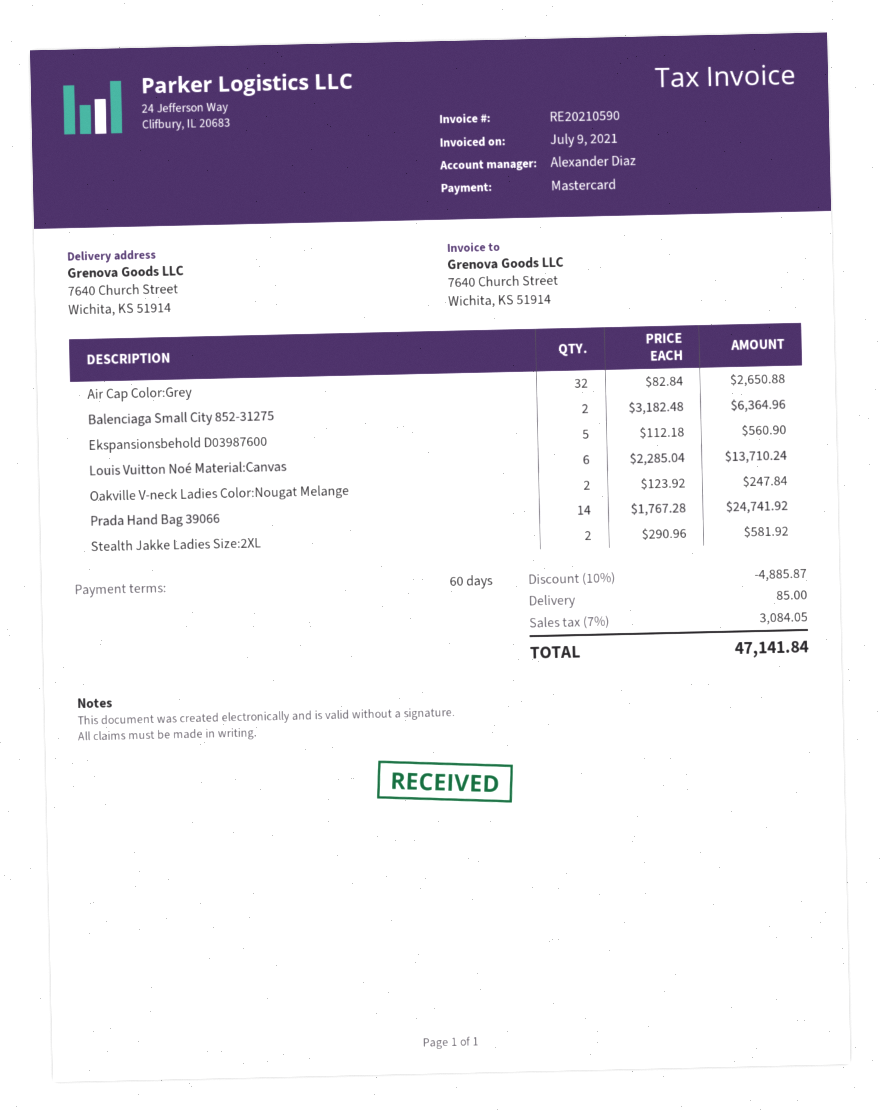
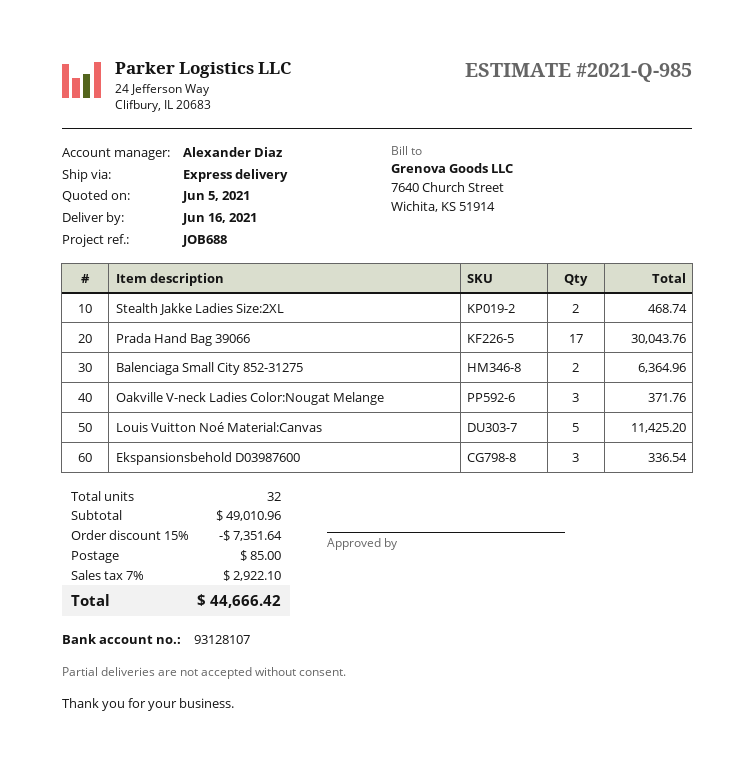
Air Cap Color:Grey: 32 for 2650.88 -> none
Ekspansionsbehold D03987600: 5 for 560.90 -> 3 for 336.54
Louis Vuitton Noé Material:Canvas: 6 for 13710.24 -> 5 for 11425.20
Oakville V-neck Ladies Color:Nougat Melange: 2 for 247.84 -> 3 for 371.76
Prada Hand Bag 39066: 14 for 24741.92 -> 17 for 30043.76
Stealth Jakke Ladies Size:2XL: 2 for 581.92 -> 2 for 468.74
discount: 10% = 4885.87 -> 15% = 7351.64
tax: 7% = 3084.05 -> 7% = 2922.10
total: 47141.84 -> 44666.42

